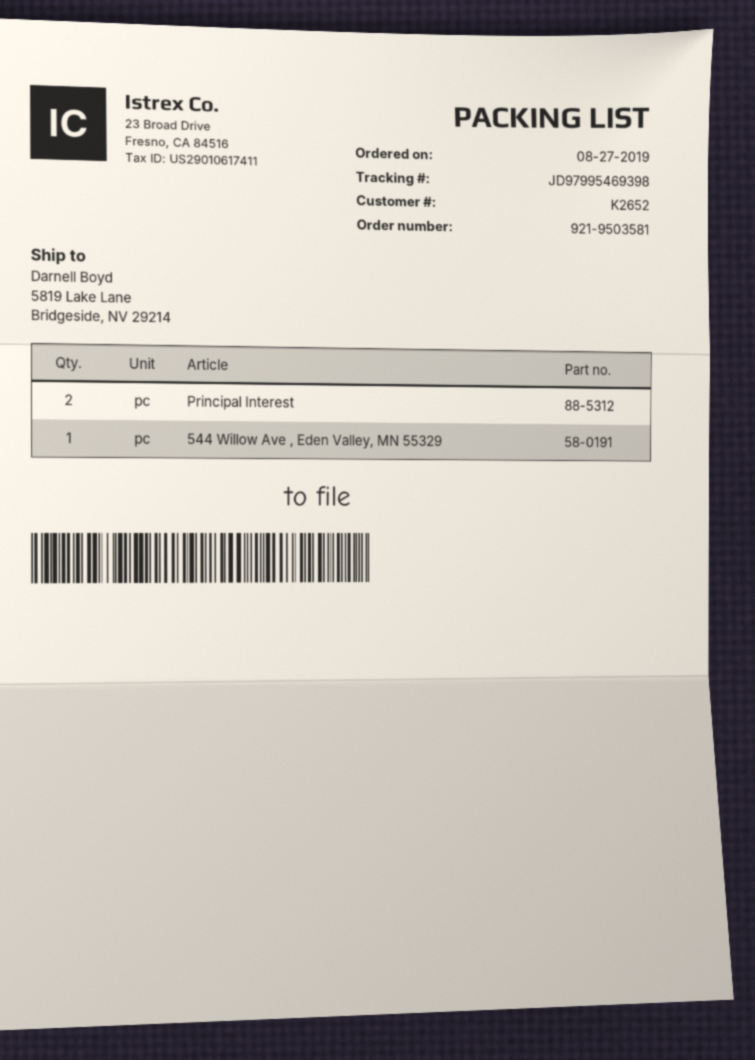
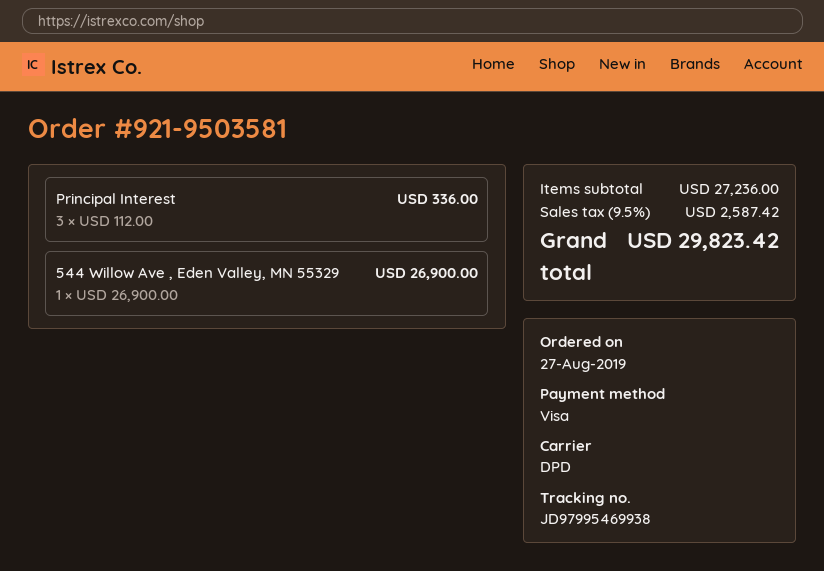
tracking number: JD97995469398 -> JD97995469938
Principal Interest: 2 -> 3

